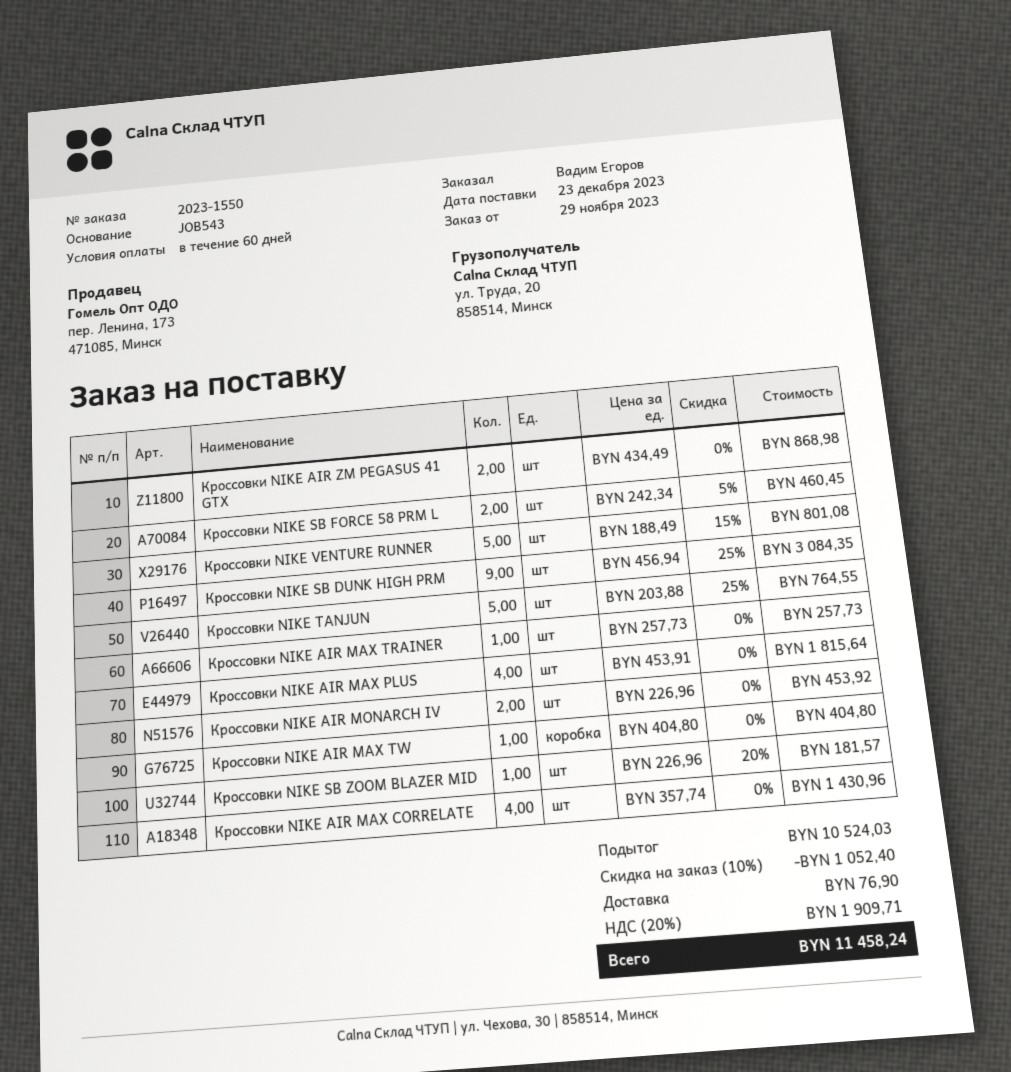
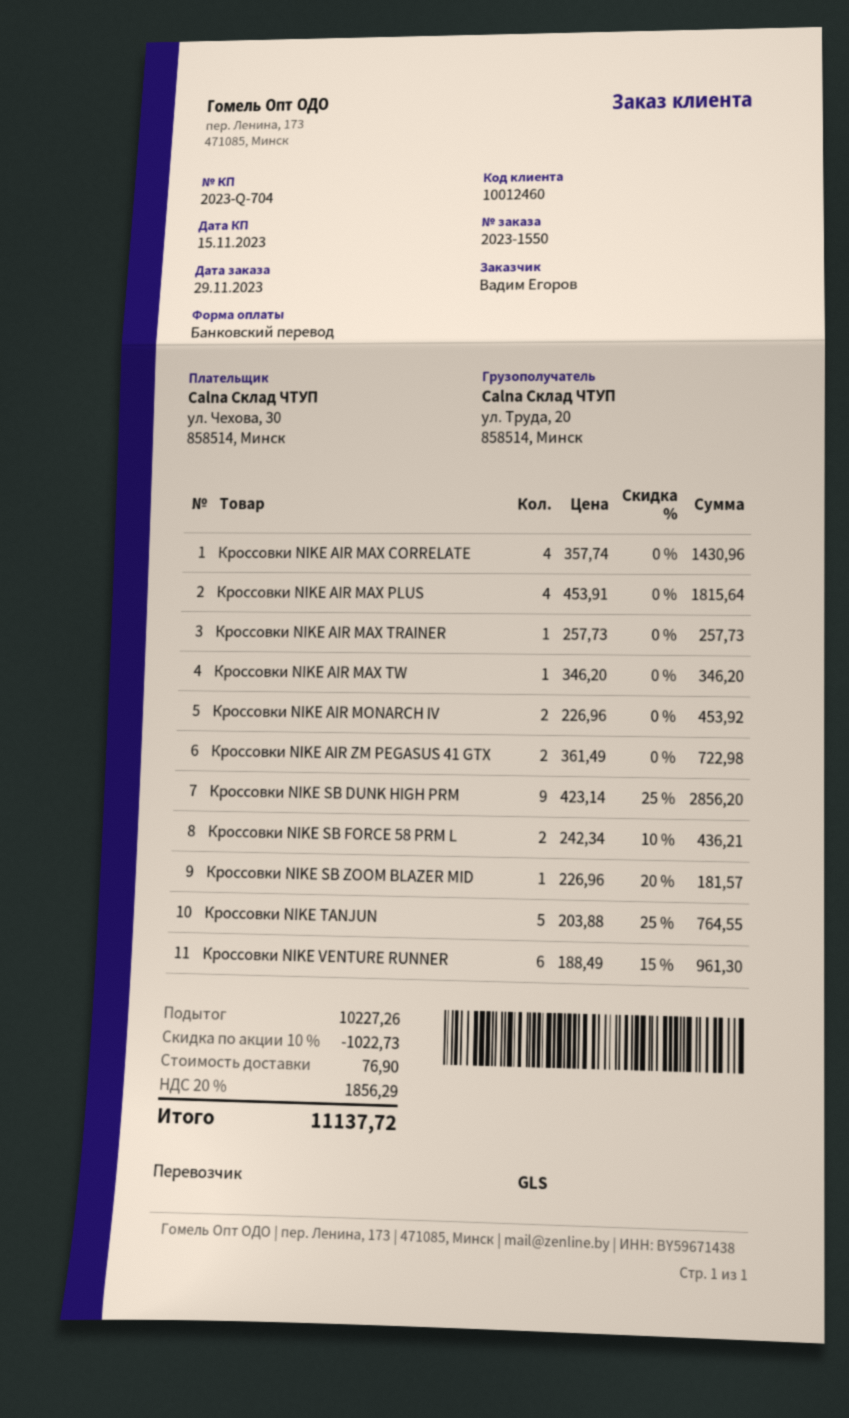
Кроссовки NIKE AIR ZM PEGASUS 41 GTX: 2 x 434.49 = 868.98 -> 2 x 361.49 = 722.98
Кроссовки NIKE SB FORCE 58 PRM L: 2 x 242.34 - 5% = 460.45 -> 2 x 242.34 - 10% = 436.21
Кроссовки NIKE VENTURE RUNNER: 5 x 188.49 - 15% = 801.08 -> 6 x 188.49 - 15% = 961.30
Кроссовки NIKE SB DUNK HIGH PRM: 9 x 456.94 - 25% = 3084.35 -> 9 x 423.14 - 25% = 2856.20
Кроссовки NIKE AIR MAX TW: 1 x 404.80 = 404.80 -> 1 x 346.20 = 346.20
subtotal: 10524.03 -> 10227.26
discount: 10% = 1052.40 -> 10% = 1022.73
tax: 20% = 1909.71 -> 20% = 1856.29
total: 11458.24 -> 11137.72

